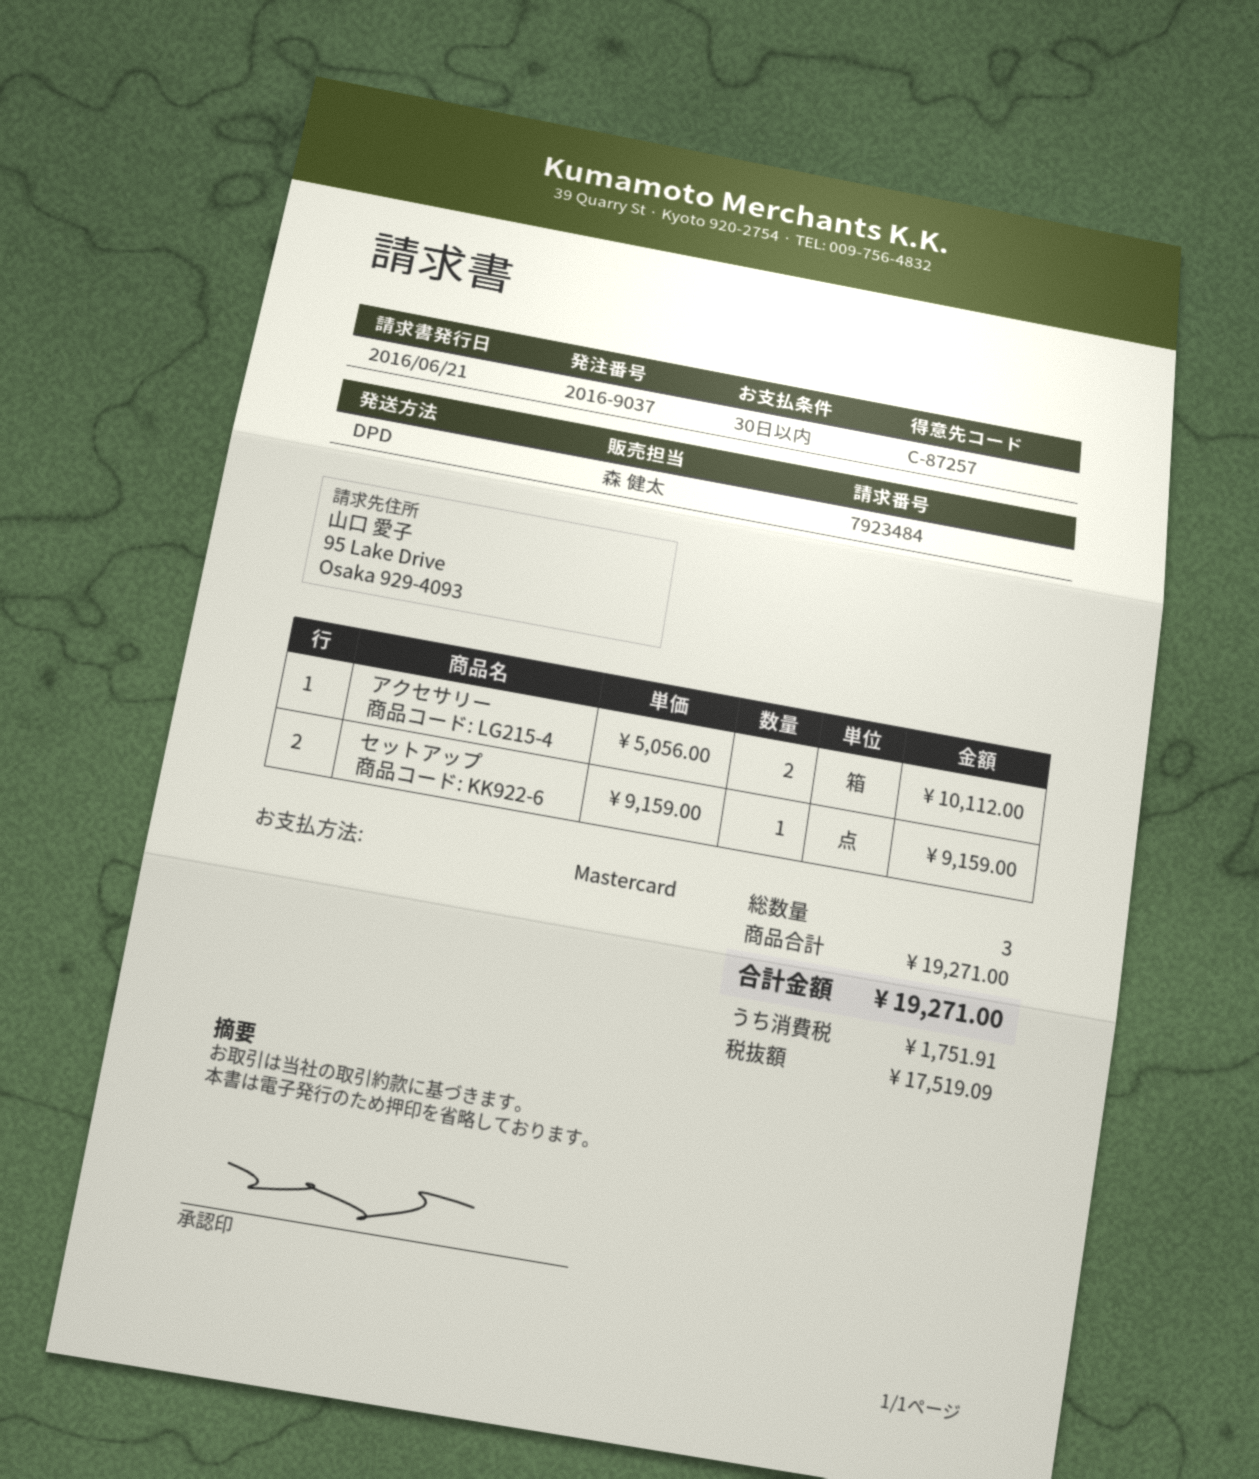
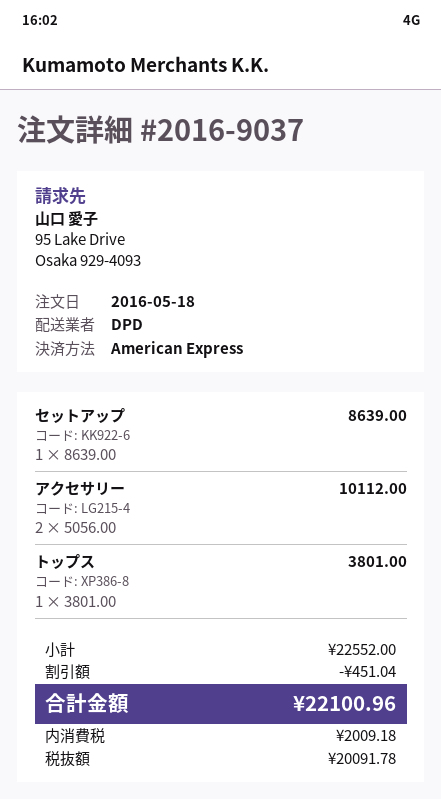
payment method: Mastercard -> American Express
セットアップ: 1 x 9159.00 = 9159.00 -> 1 x 8639.00 = 8639.00
トップス: none -> 1 x 3801.00 = 3801.00
subtotal: 19271.00 -> 22552.00
discount: none -> 451.04
net: 17519.09 -> 20091.78
tax: 1751.91 -> 2009.18
total: 19271.00 -> 22100.96

